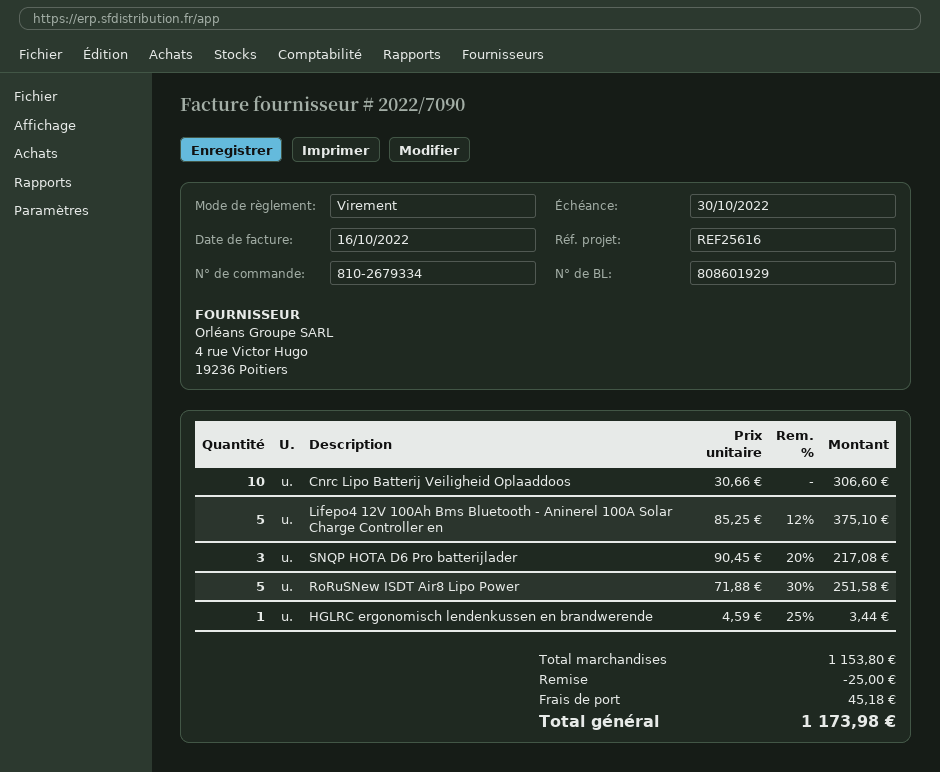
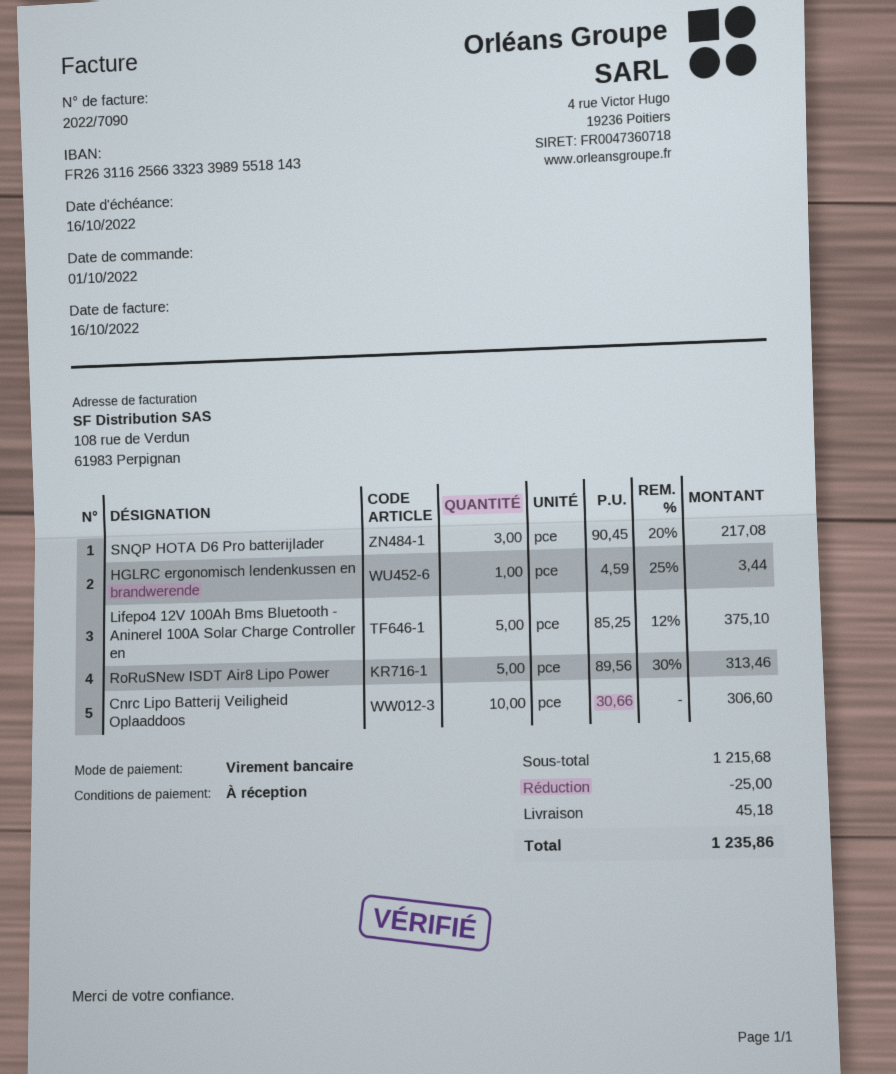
due date: 2022-10-30 -> 2022-10-16
RoRuSNew ISDT Air8 Lipo Power: 5 x 71.88 - 30% = 251.58 -> 5 x 89.56 - 30% = 313.46
subtotal: 1153.80 -> 1215.68
total: 1173.98 -> 1235.86

